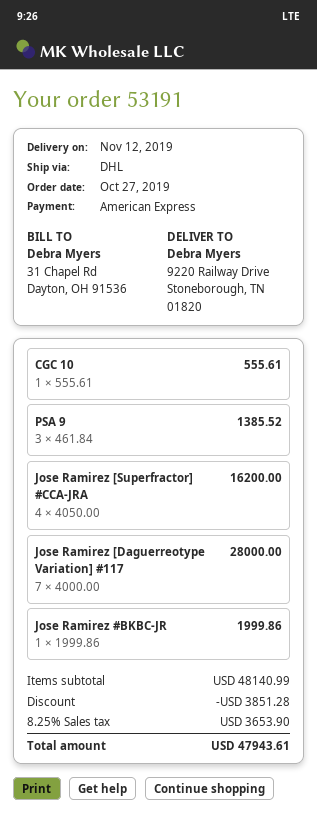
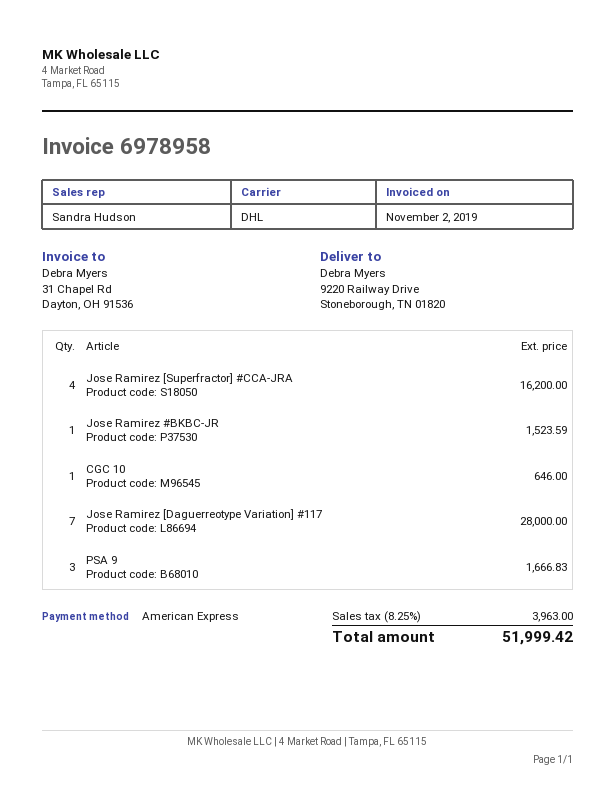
CGC 10: 1 for 555.61 -> 1 for 646.00
PSA 9: 3 for 1385.52 -> 3 for 1666.83
Jose Ramirez #BKBC-JR: 1 for 1999.86 -> 1 for 1523.59
discount: 3851.28 -> none
tax: 8.25% = 3653.90 -> 8.25% = 3963.00
total: 47943.61 -> 51999.42

